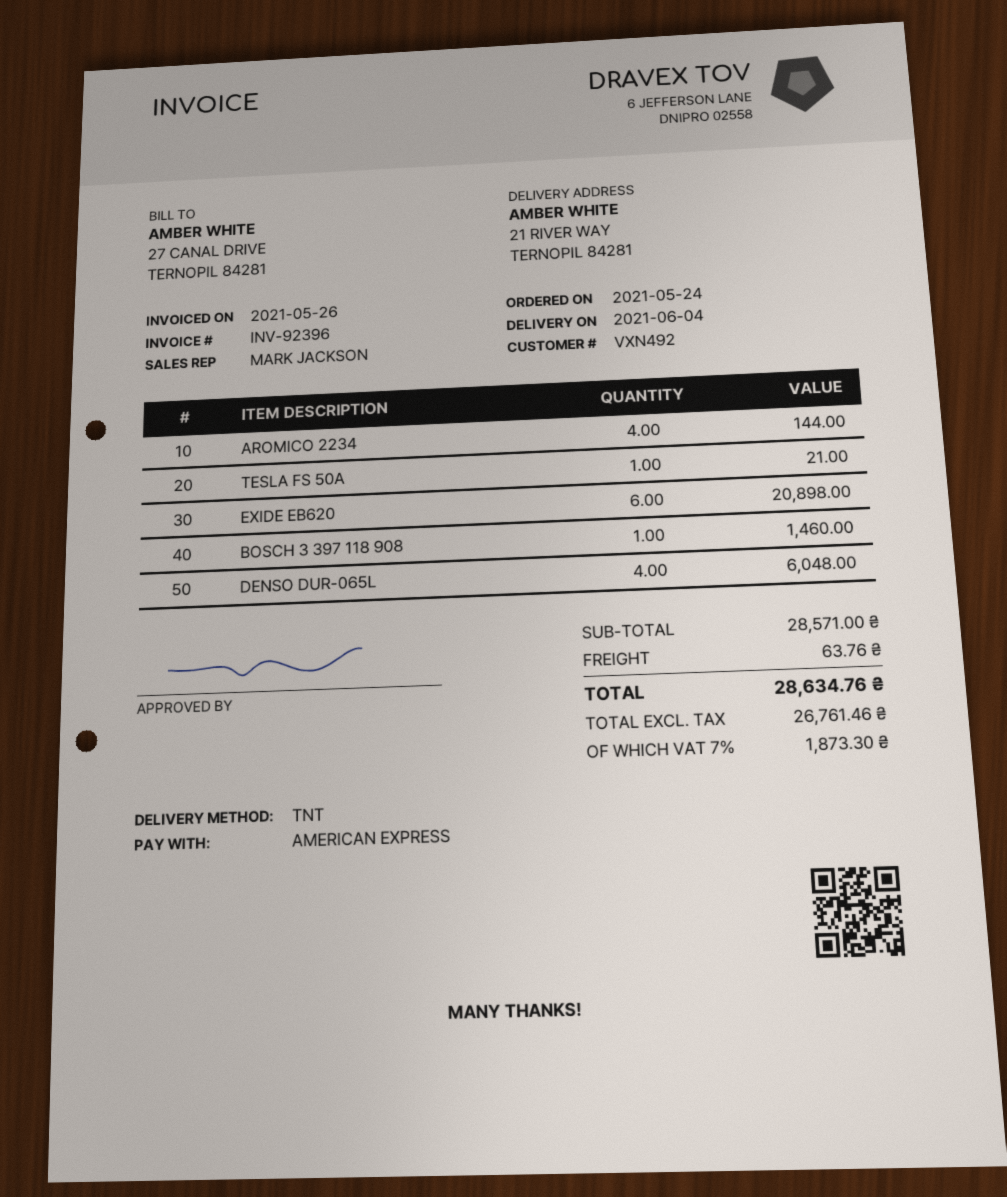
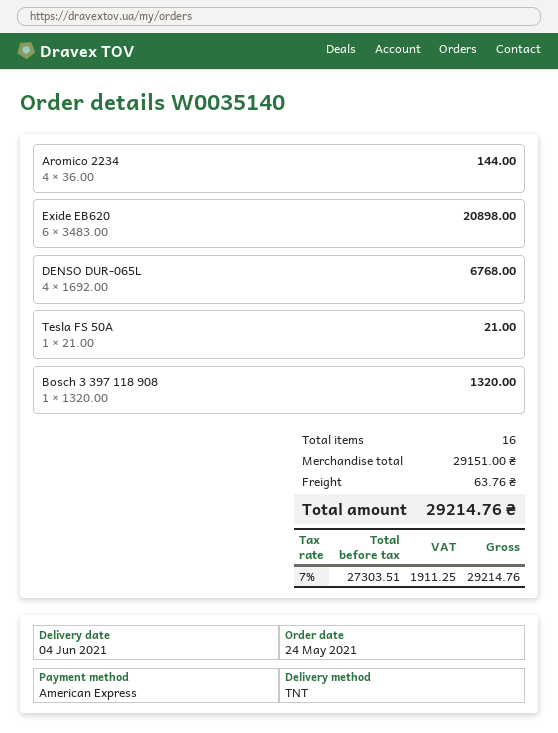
BOSCH 3 397 118 908: 1 for 1460.00 -> 1 for 1320.00
DENSO DUR-065L: 4 for 6048.00 -> 4 for 6768.00
subtotal: 28571.00 -> 29151.00
net: 26761.46 -> 27303.51
tax: 7% = 1873.30 -> 7% = 1911.25
total: 28634.76 -> 29214.76

